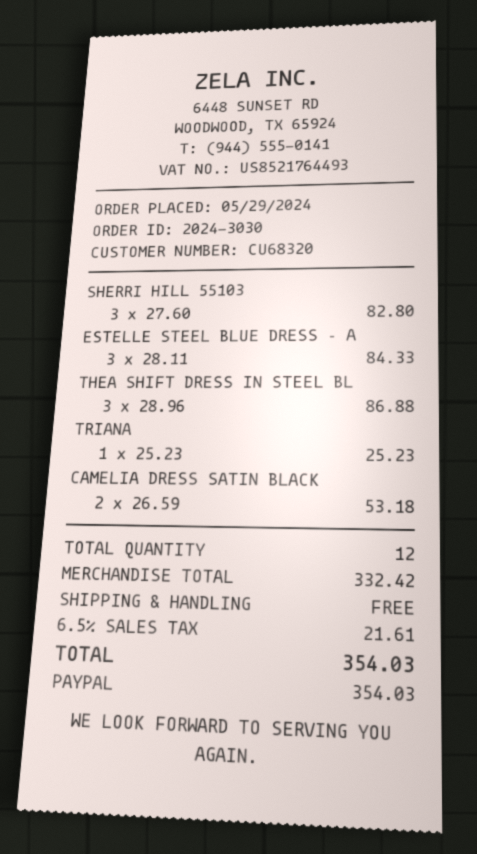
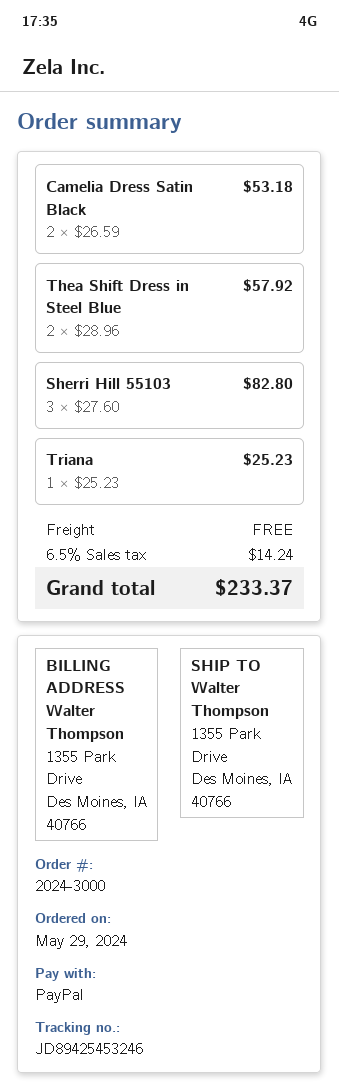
order number: 2024-3030 -> 2024-3000
ESTELLE STEEL BLUE DRESS – A: 3 x 28.11 = 84.33 -> none
THEA SHIFT DRESS IN STEEL BL: 3 x 28.96 = 86.88 -> 2 x 28.96 = 57.92
tax: 6.5% = 21.61 -> 6.5% = 14.24
total: 354.03 -> 233.37

